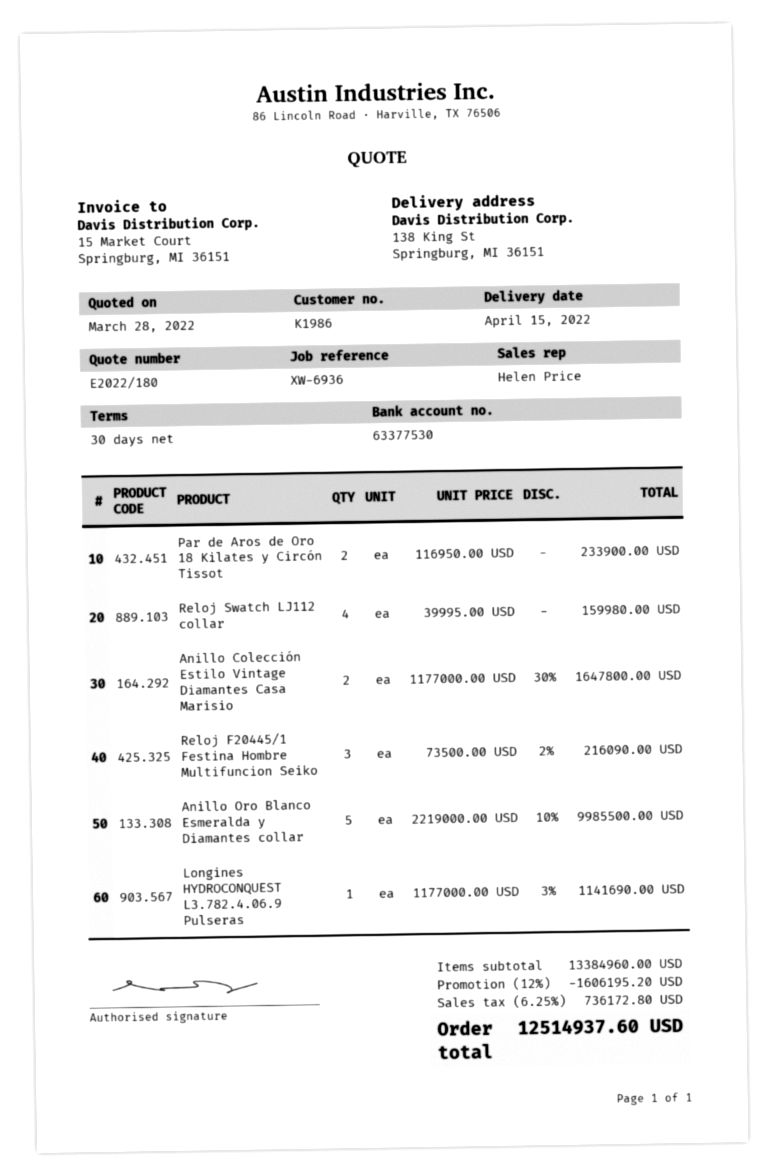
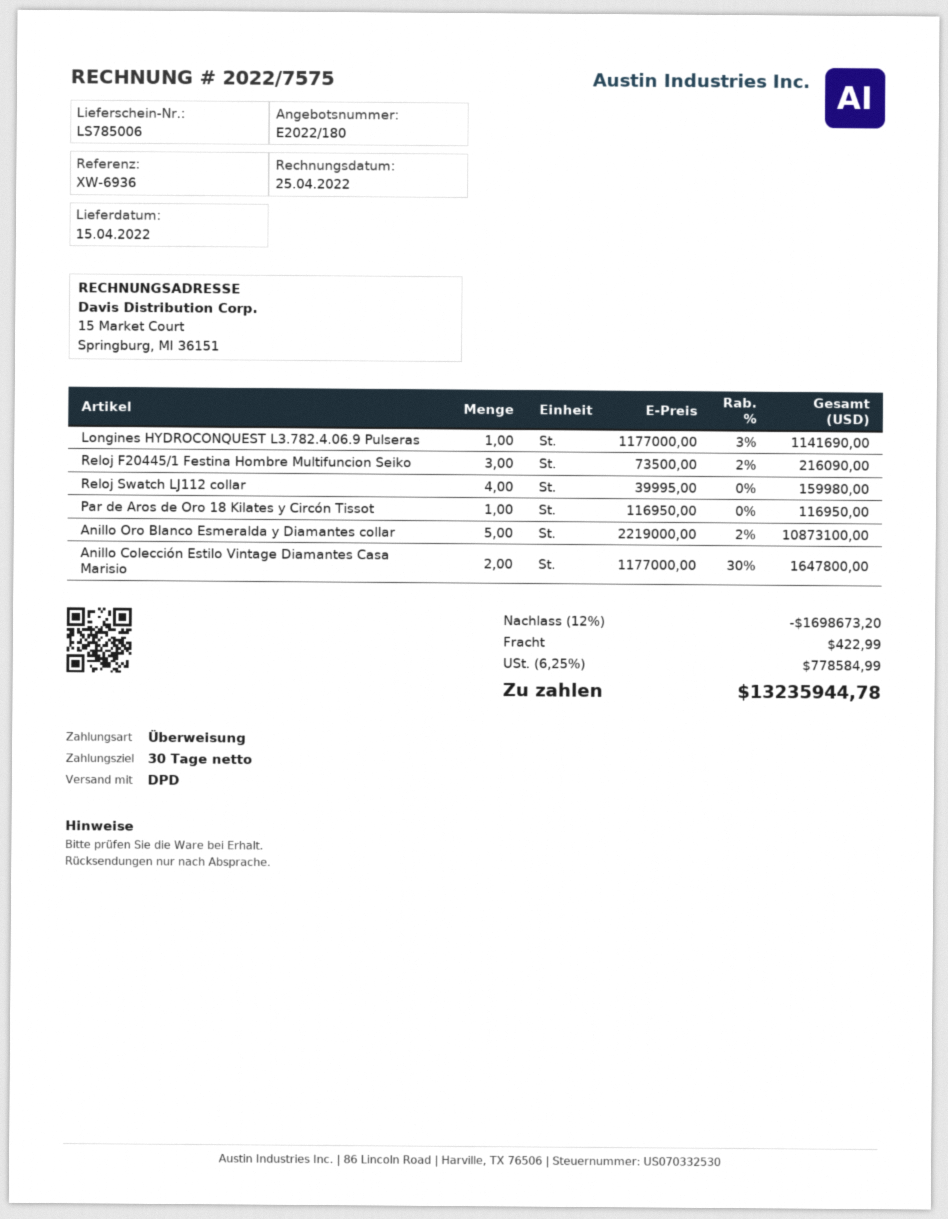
Par de Aros de Oro 18 Kilates y Circón Tissot: 2 x 116950.00 = 233900.00 -> 1 x 116950.00 = 116950.00
Anillo Oro Blanco Esmeralda y Diamantes collar: 5 x 2219000.00 - 10% = 9985500.00 -> 5 x 2219000.00 - 2% = 10873100.00
discount: 12% = 1606195.20 -> 12% = 1698673.20
shipping: none -> 422.99
tax: 6.25% = 736172.80 -> 6.25% = 778584.99
total: 12514937.60 -> 13235944.78

